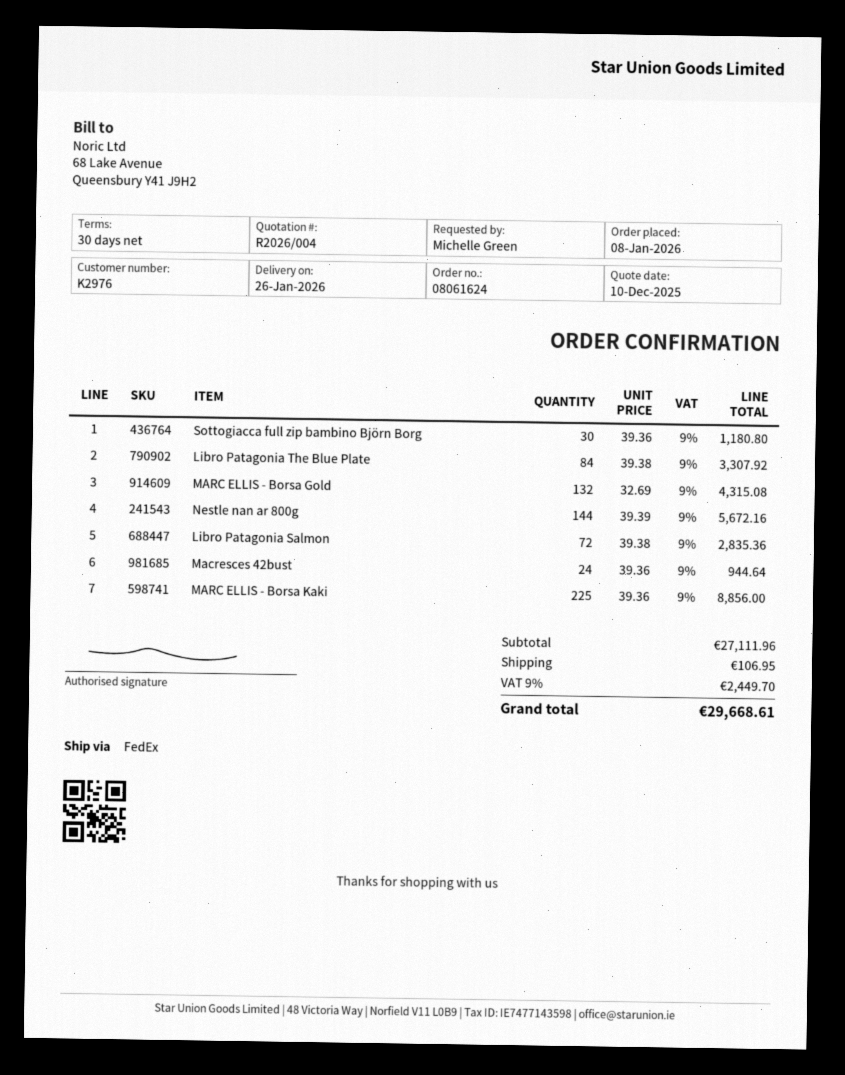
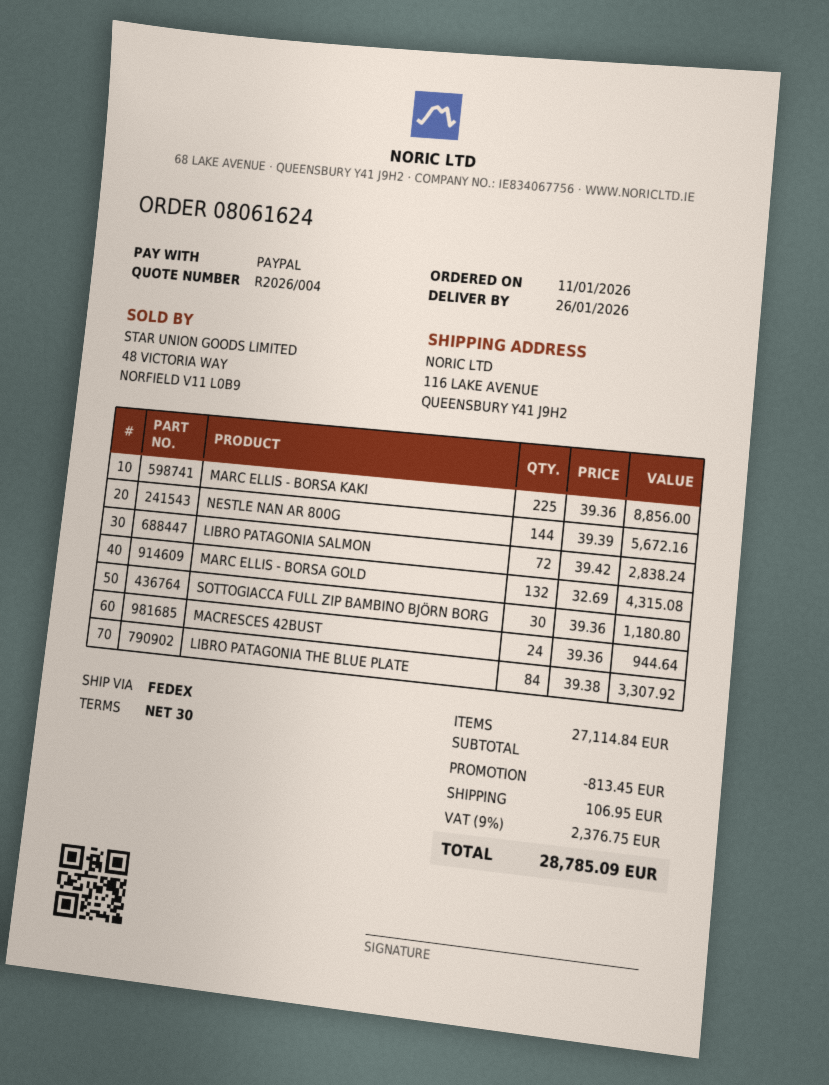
order date: 2026-01-08 -> 2026-01-11
Libro Patagonia Salmon: 72 x 39.38 = 2835.36 -> 72 x 39.42 = 2838.24
subtotal: 27111.96 -> 27114.84
discount: none -> 813.45
tax: 9% = 2449.70 -> 9% = 2376.75
total: 29668.61 -> 28785.09

